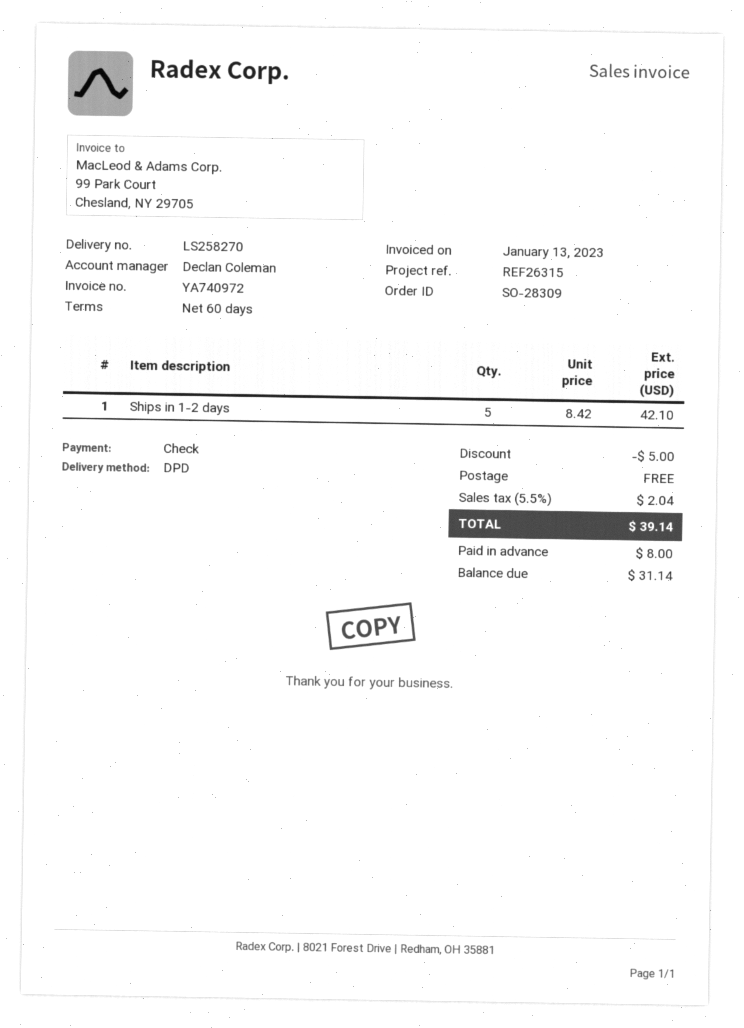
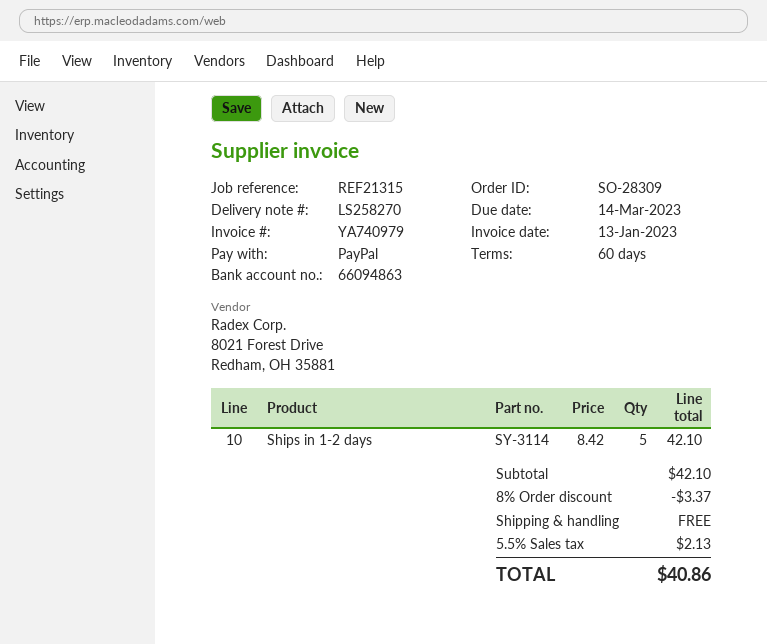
invoice number: YA740972 -> YA740979
reference: REF26315 -> REF21315
payment method: cheque -> PayPal
discount: 5.00 -> 3.37
tax: 5.5% = 2.04 -> 5.5% = 2.13
total: 39.14 -> 40.86

